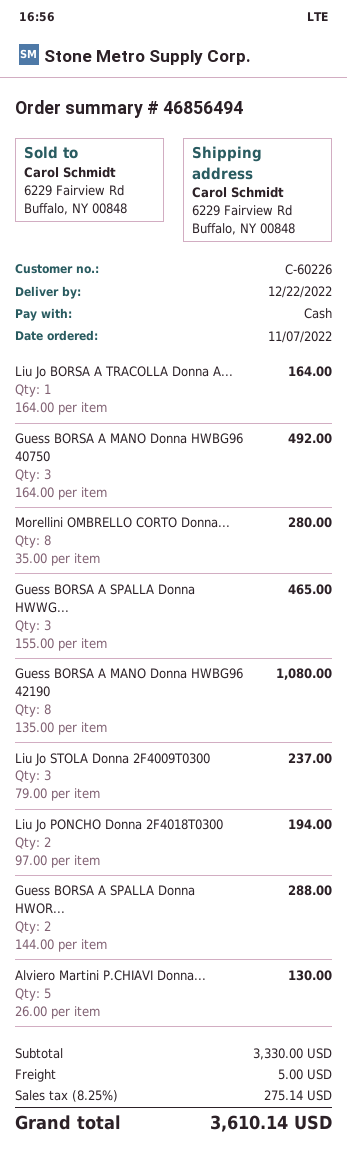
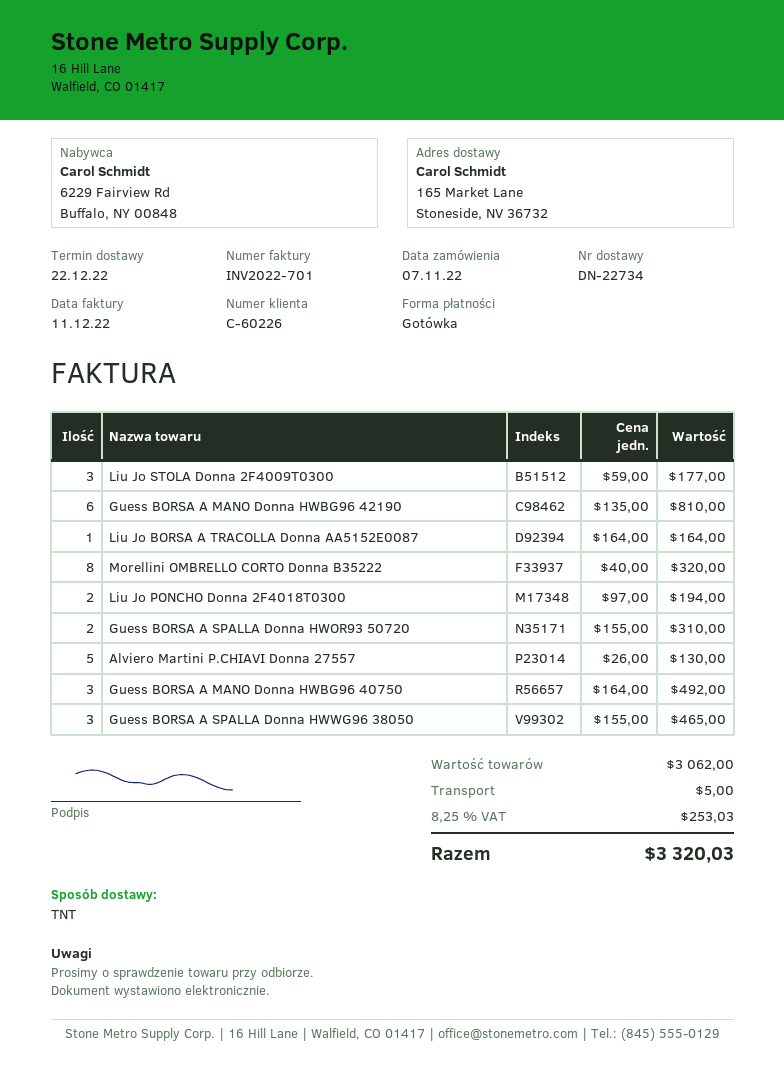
ship to: 6229 Fairview Rd, Buffalo, NY 00848 -> 165 Market Lane, Stoneside, NV 36732
Morellini OMBRELLO CORTO Donna...: 8 x 35.00 = 280.00 -> 8 x 40.00 = 320.00
Guess BORSA A MANO Donna HWBG96 42190: 8 x 135.00 = 1080.00 -> 6 x 135.00 = 810.00
Liu Jo STOLA Donna 2F4009T0300: 3 x 79.00 = 237.00 -> 3 x 59.00 = 177.00
Guess BORSA A SPALLA Donna HWOR...: 2 x 144.00 = 288.00 -> 2 x 155.00 = 310.00
subtotal: 3330.00 -> 3062.00
tax: 8.25% = 275.14 -> 8.25% = 253.03
total: 3610.14 -> 3320.03

